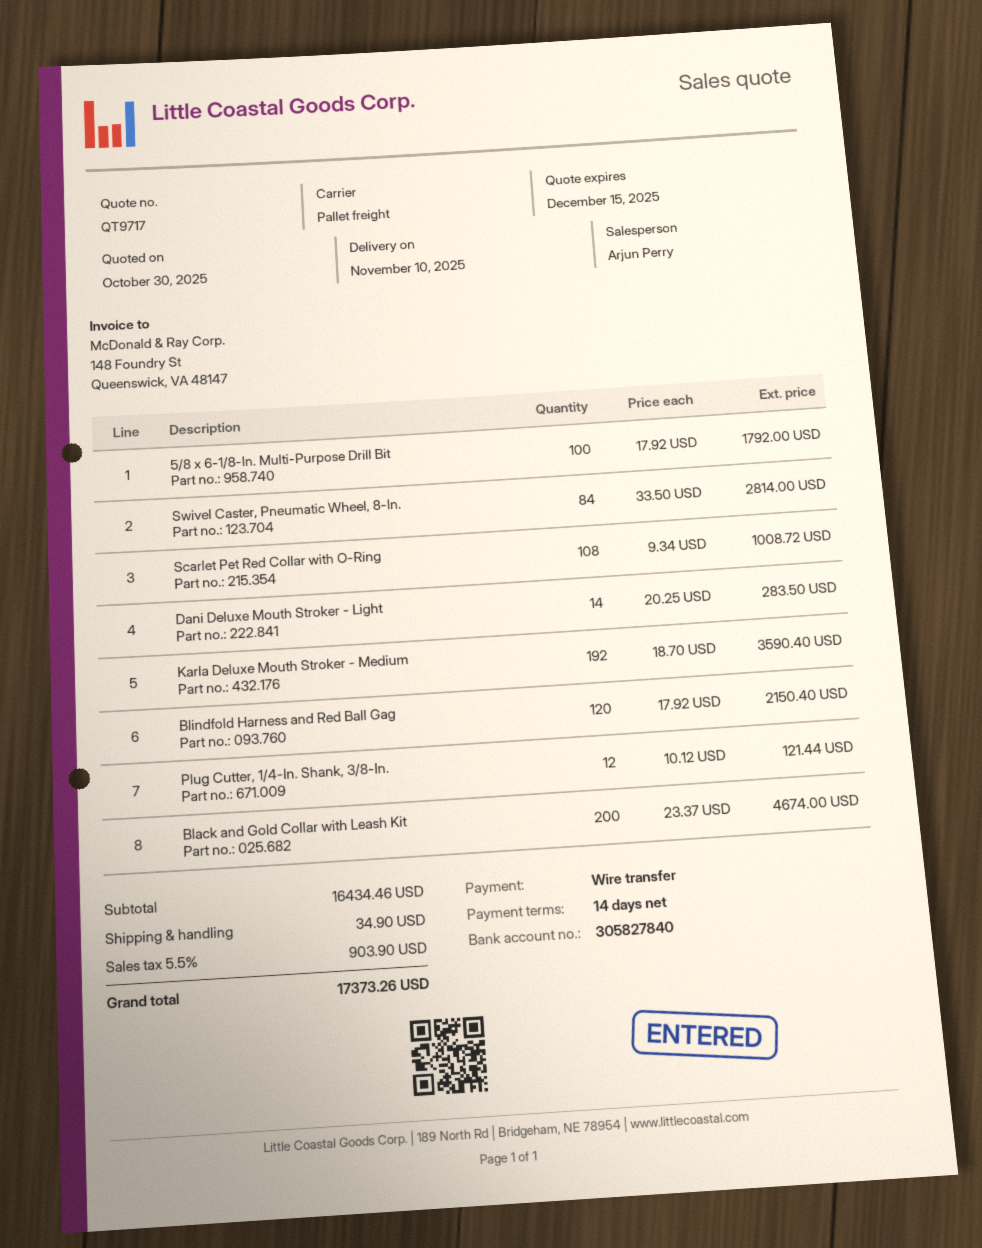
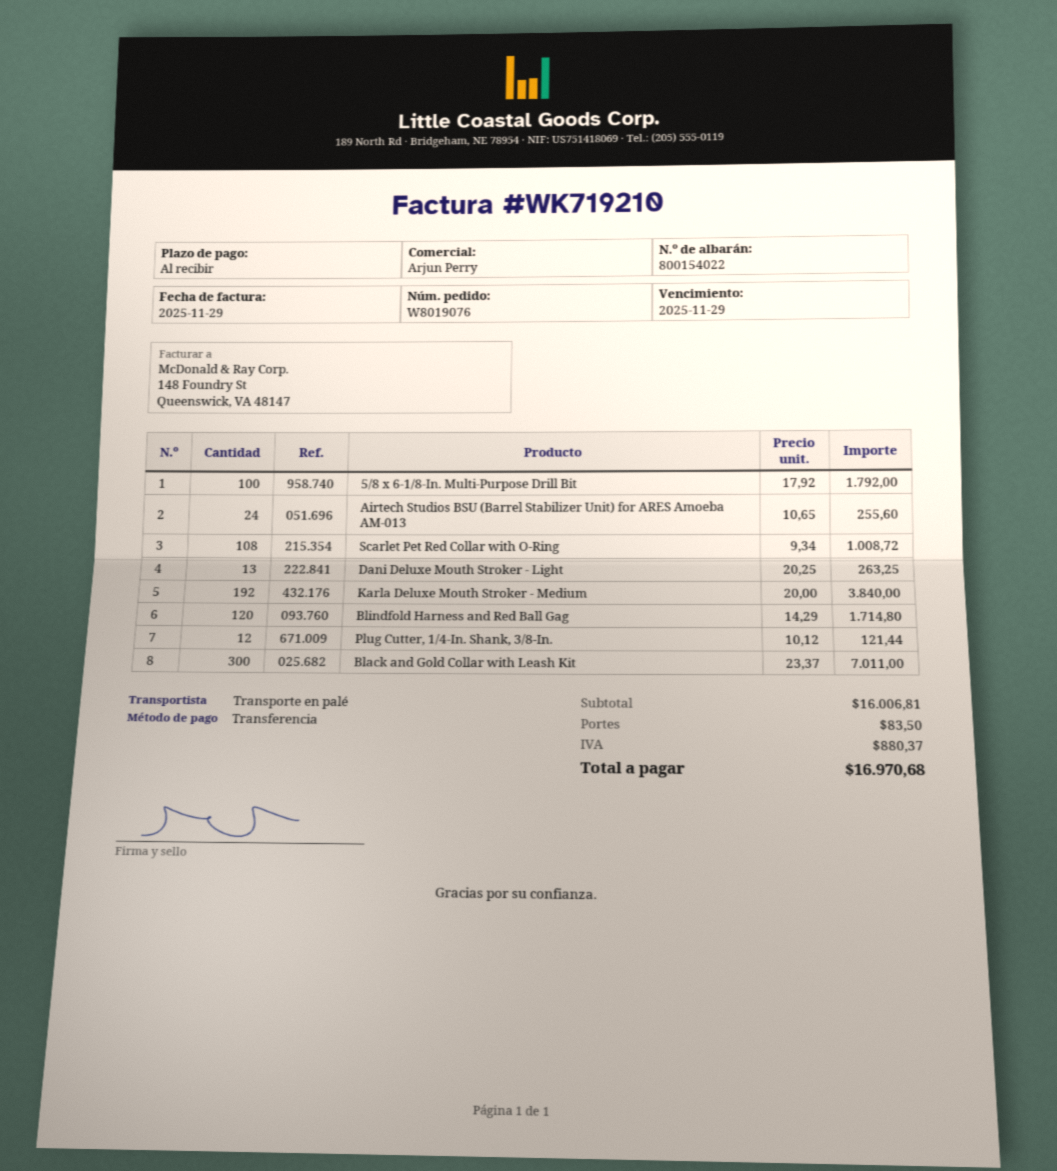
payment terms: 14 days -> on receipt
Swivel Caster, Pneumatic Wheel, 8-In.: 84 x 33.50 = 2814.00 -> none
Dani Deluxe Mouth Stroker - Light: 14 x 20.25 = 283.50 -> 13 x 20.25 = 263.25
Karla Deluxe Mouth Stroker - Medium: 192 x 18.70 = 3590.40 -> 192 x 20.00 = 3840.00
Blindfold Harness and Red Ball Gag: 120 x 17.92 = 2150.40 -> 120 x 14.29 = 1714.80
Black and Gold Collar with Leash Kit: 200 x 23.37 = 4674.00 -> 300 x 23.37 = 7011.00
Airtech Studios BSU (Barrel Stabilizer Unit) for ARES Amoeba AM-013: none -> 24 x 10.65 = 255.60
subtotal: 16434.46 -> 16006.81
shipping: 34.90 -> 83.50
tax: 903.90 -> 880.37
total: 17373.26 -> 16970.68

